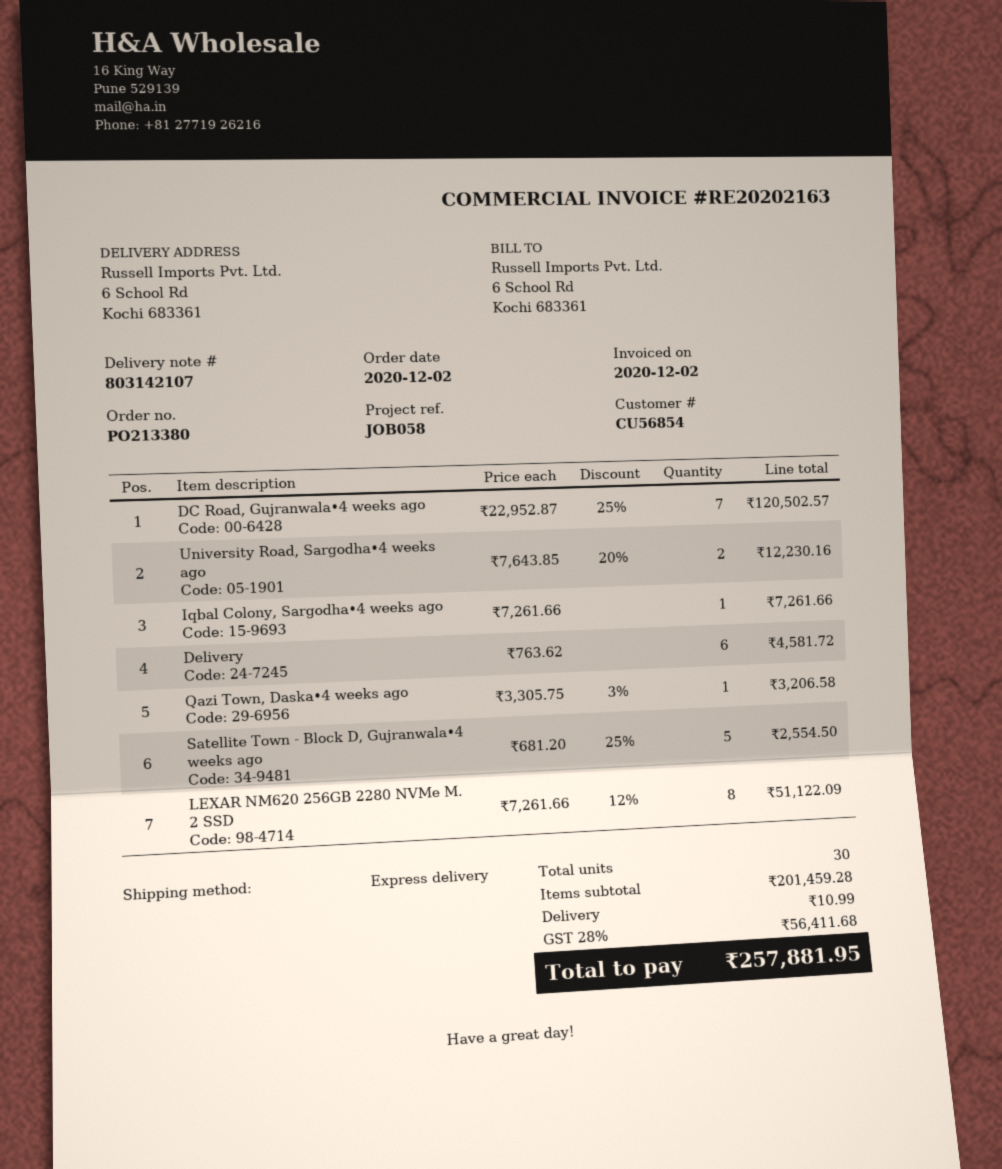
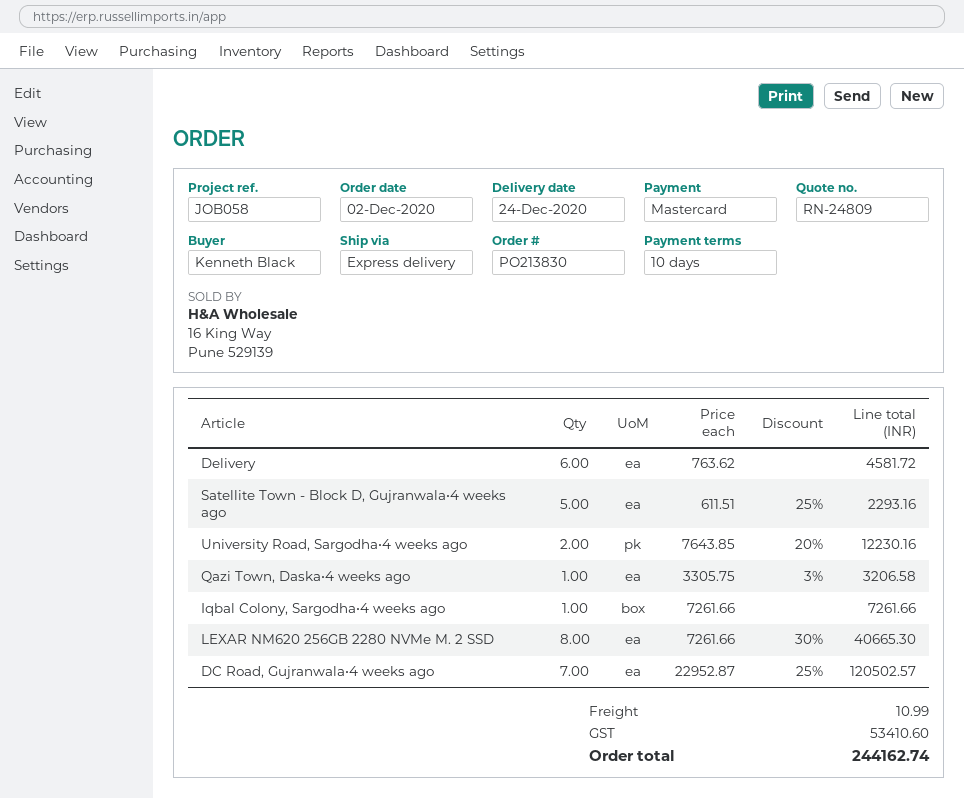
order number: PO213380 -> PO213830
Satellite Town - Block D, Gujranwala•4 weeks ago: 5 x 681.20 - 25% = 2554.50 -> 5 x 611.51 - 25% = 2293.16
LEXAR NM620 256GB 2280 NVMe M. 2 SSD: 8 x 7261.66 - 12% = 51122.09 -> 8 x 7261.66 - 30% = 40665.30
tax: 56411.68 -> 53410.60
total: 257881.95 -> 244162.74

